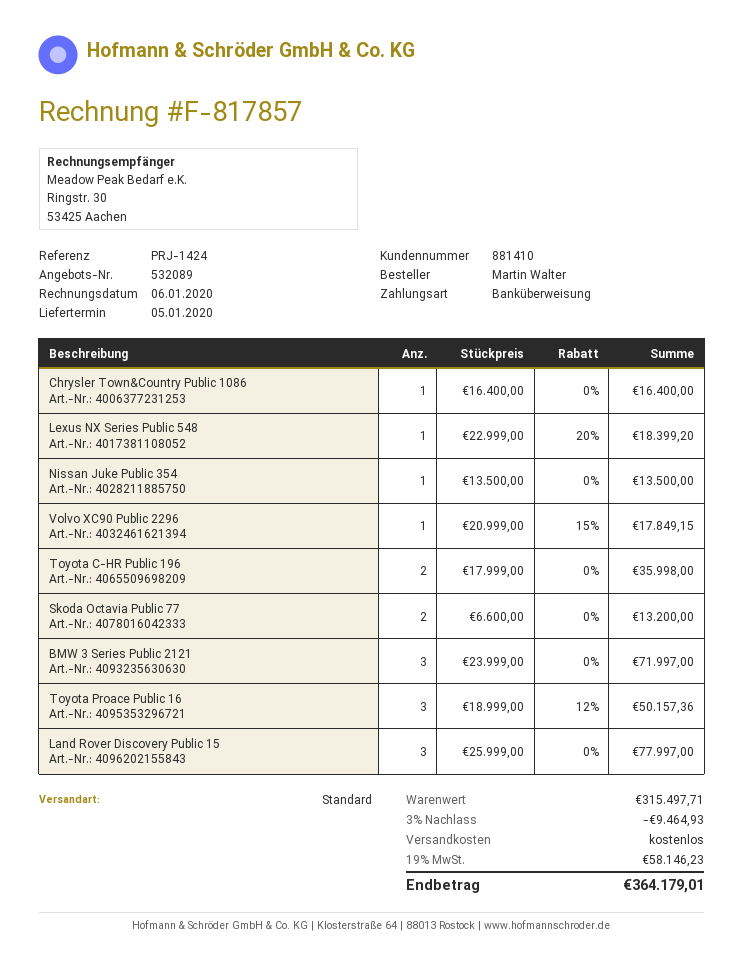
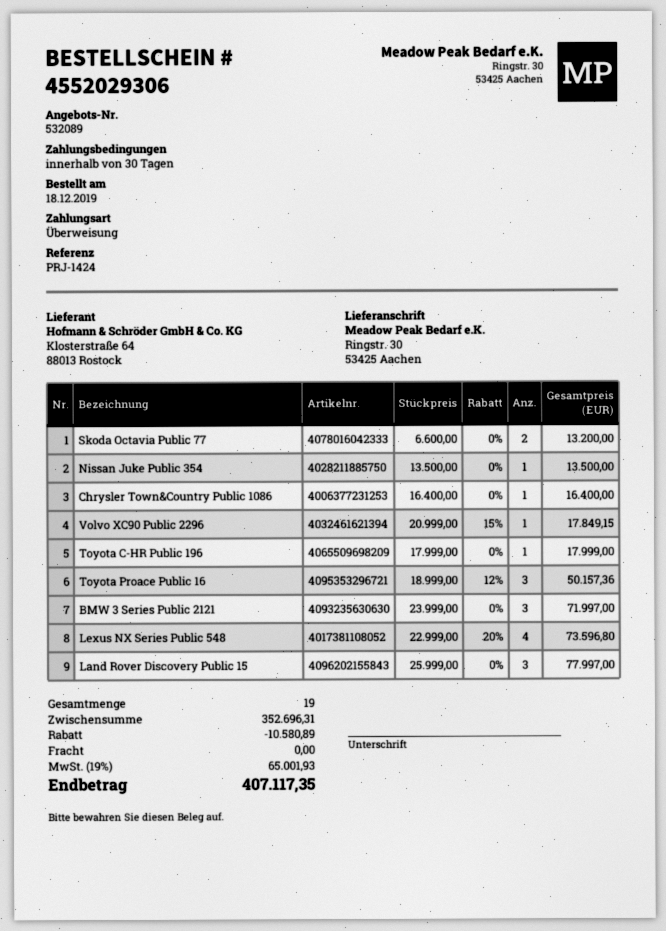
Lexus NX Series Public 548: 1 x 22999.00 - 20% = 18399.20 -> 4 x 22999.00 - 20% = 73596.80
Toyota C-HR Public 196: 2 x 17999.00 = 35998.00 -> 1 x 17999.00 = 17999.00
subtotal: 315497.71 -> 352696.31
discount: 9464.93 -> 10580.89
tax: 19% = 58146.23 -> 19% = 65001.93
total: 364179.01 -> 407117.35

